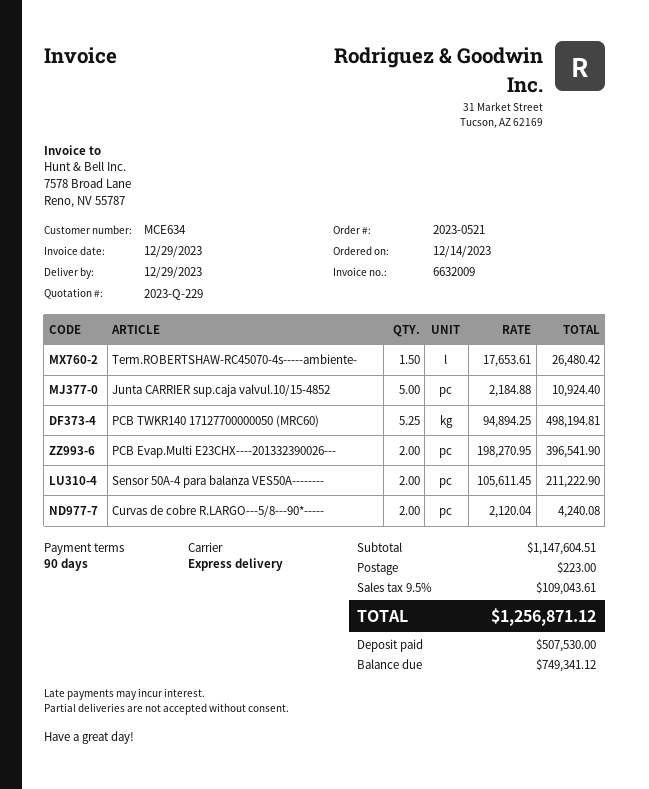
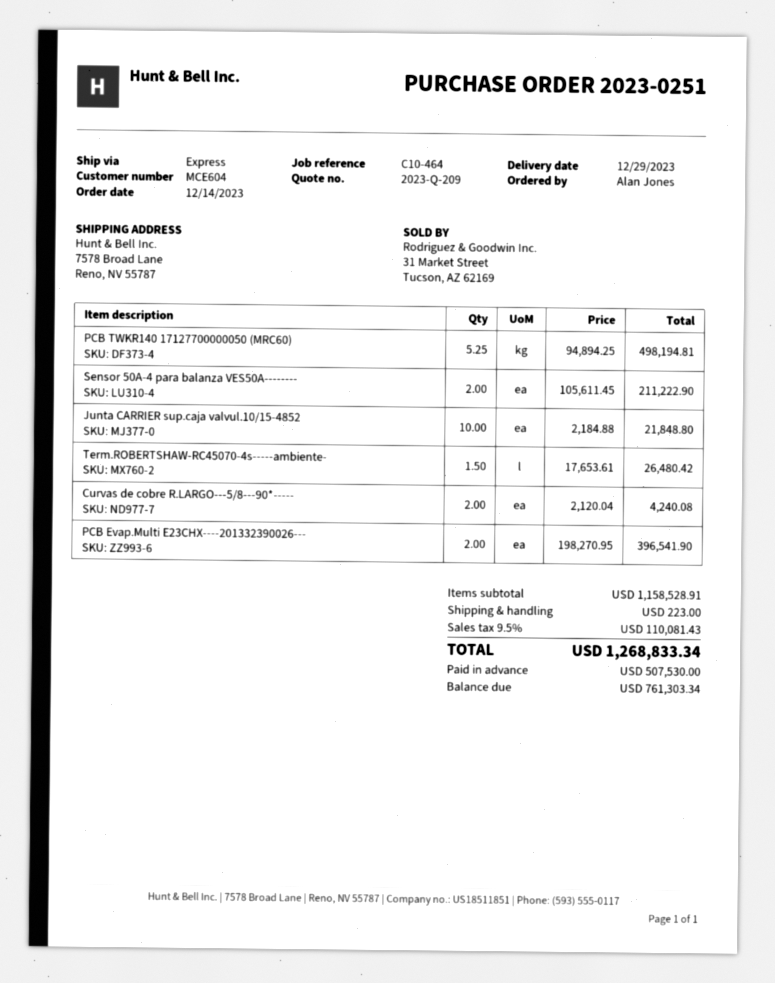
quote number: 2023-Q-229 -> 2023-Q-209
order number: 2023-0521 -> 2023-0251
customer number: MCE634 -> MCE604
Junta CARRIER sup.caja valvul.10/15-4852: 5 x 2184.88 = 10924.40 -> 10 x 2184.88 = 21848.80
subtotal: 1147604.51 -> 1158528.91
tax: 9.5% = 109043.61 -> 9.5% = 110081.43
total: 1256871.12 -> 1268833.34
balance: 749341.12 -> 761303.34

